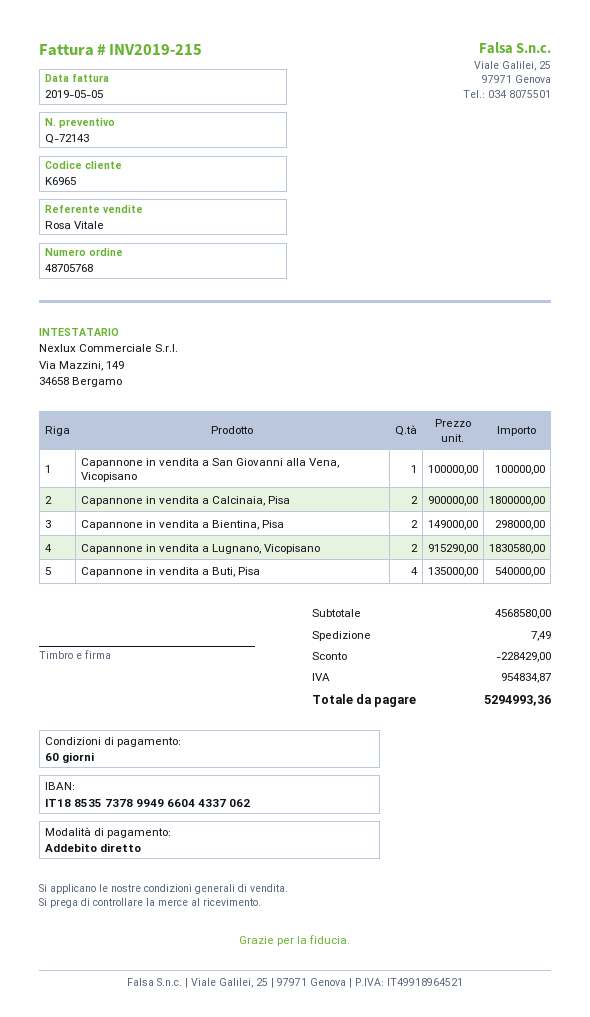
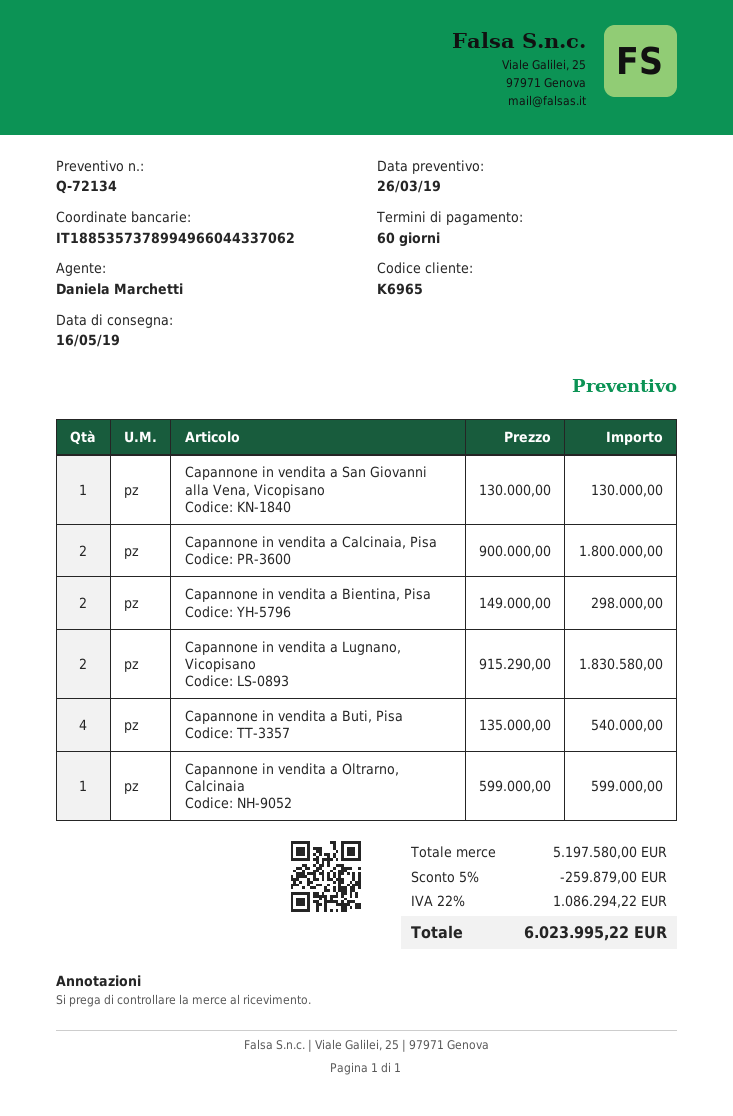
quote number: Q-72143 -> Q-72134
sales rep: Rosa Vitale -> Daniela Marchetti
Capannone in vendita a San Giovanni alla Vena, Vicopisano: 1 x 100000.00 = 100000.00 -> 1 x 130000.00 = 130000.00
Capannone in vendita a Oltrarno, Calcinaia: none -> 1 x 599000.00 = 599000.00
subtotal: 4568580.00 -> 5197580.00
discount: 228429.00 -> 259879.00
shipping: 7.49 -> none
tax: 954834.87 -> 1086294.22
total: 5294993.36 -> 6023995.22

